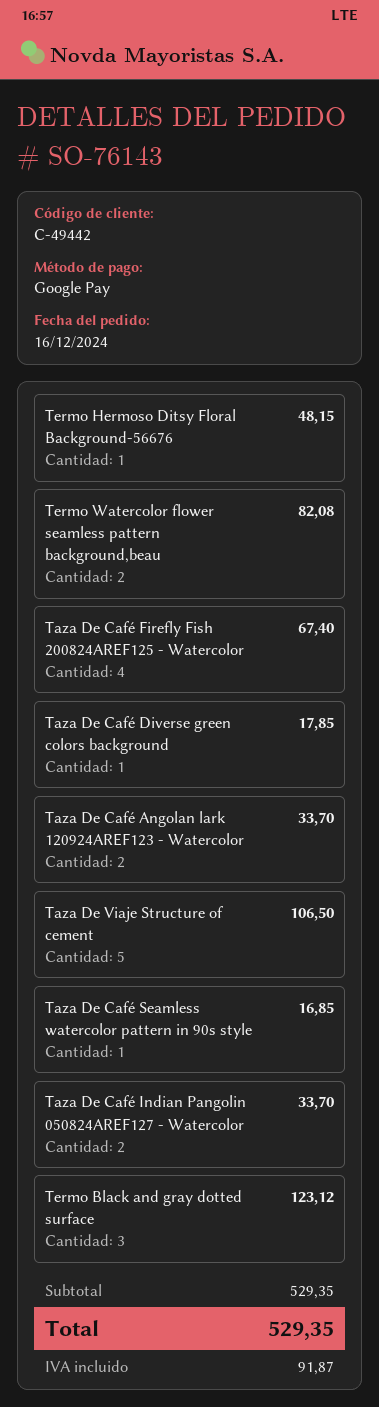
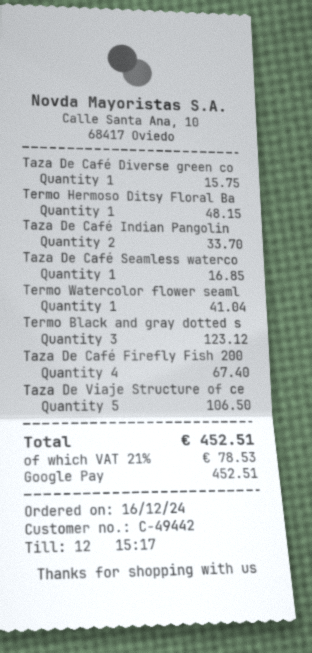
Termo Watercolor flower seamless pattern background,beau: 2 for 82.08 -> 1 for 41.04
Taza De Café Diverse green colors background: 1 for 17.85 -> 1 for 15.75
Taza De Café Angolan lark 120924AREF123 - Watercolor: 2 for 33.70 -> none
tax: 91.87 -> 78.53
total: 529.35 -> 452.51

